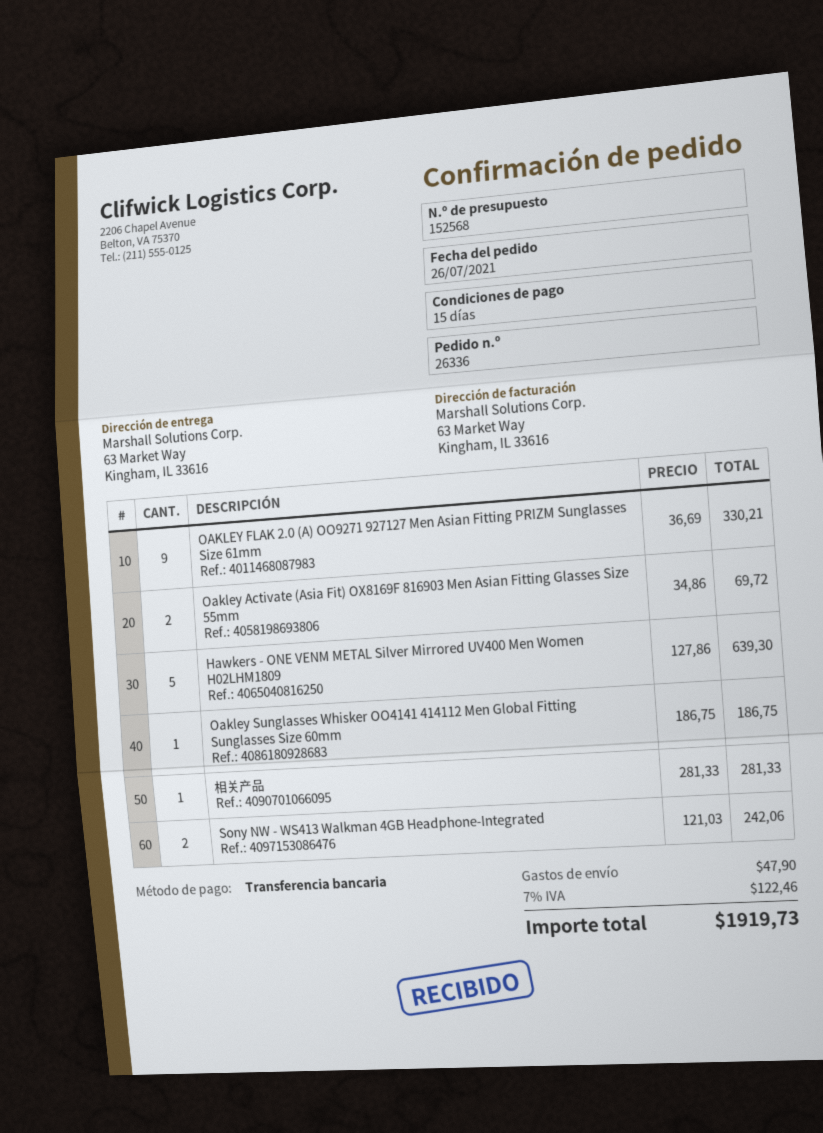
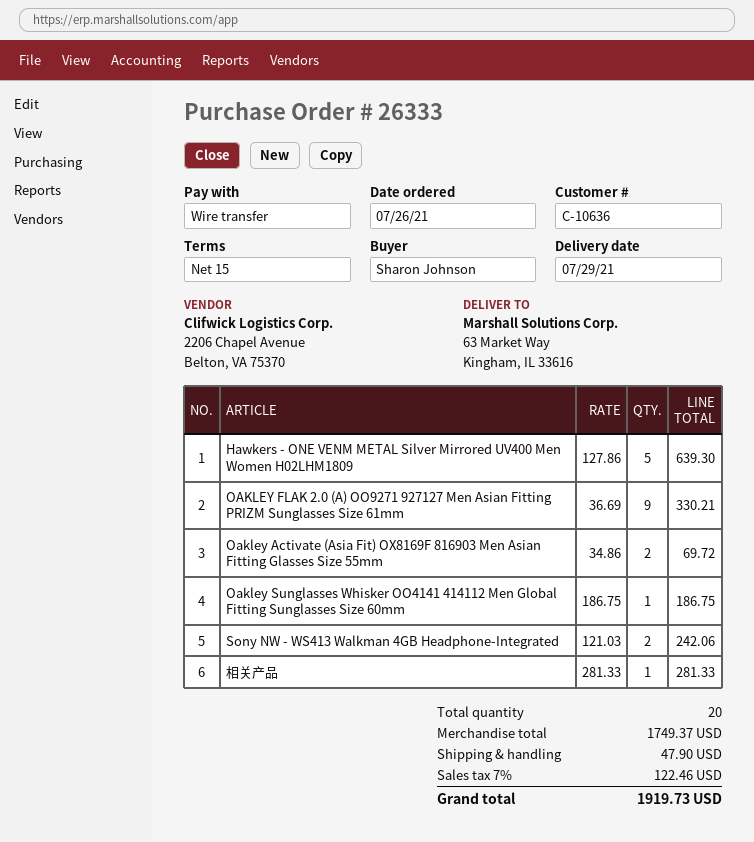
order number: 26336 -> 26333

